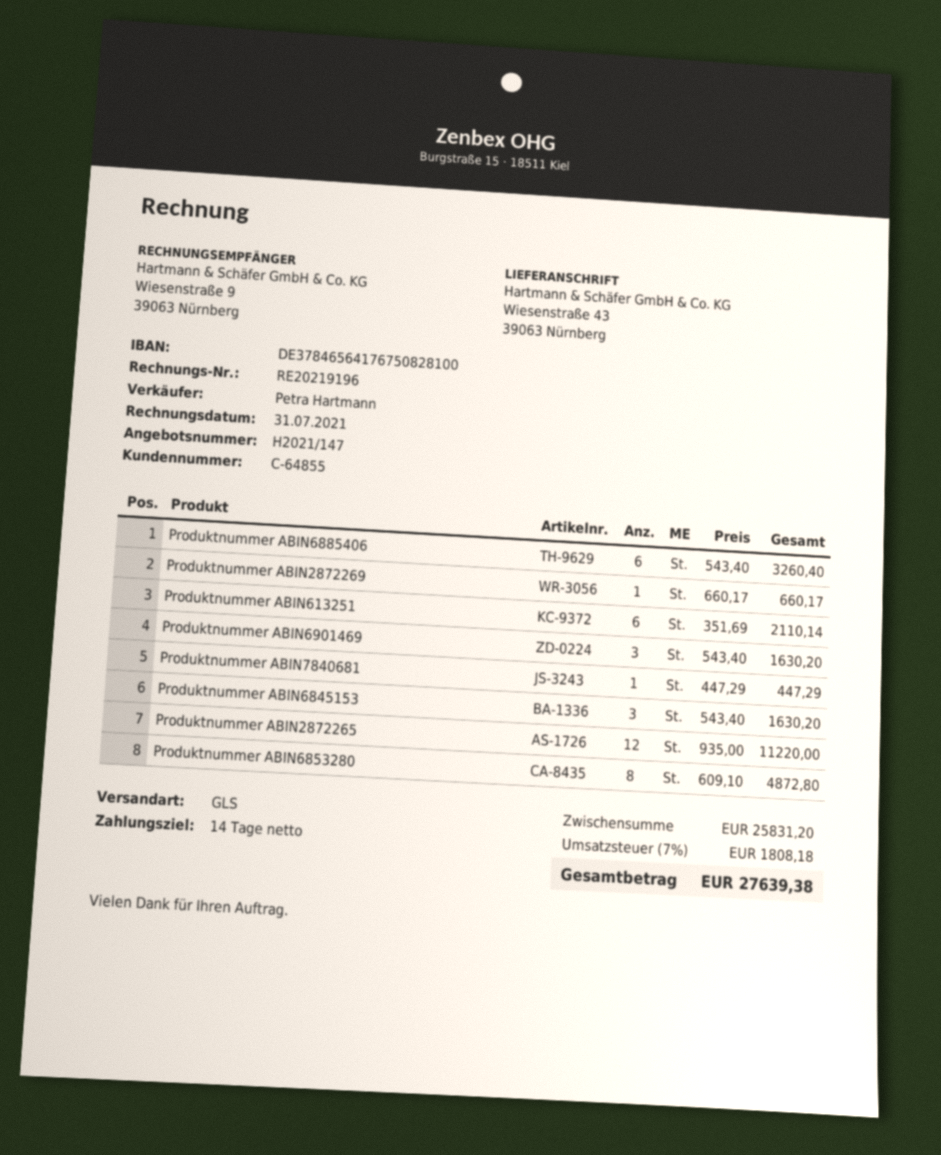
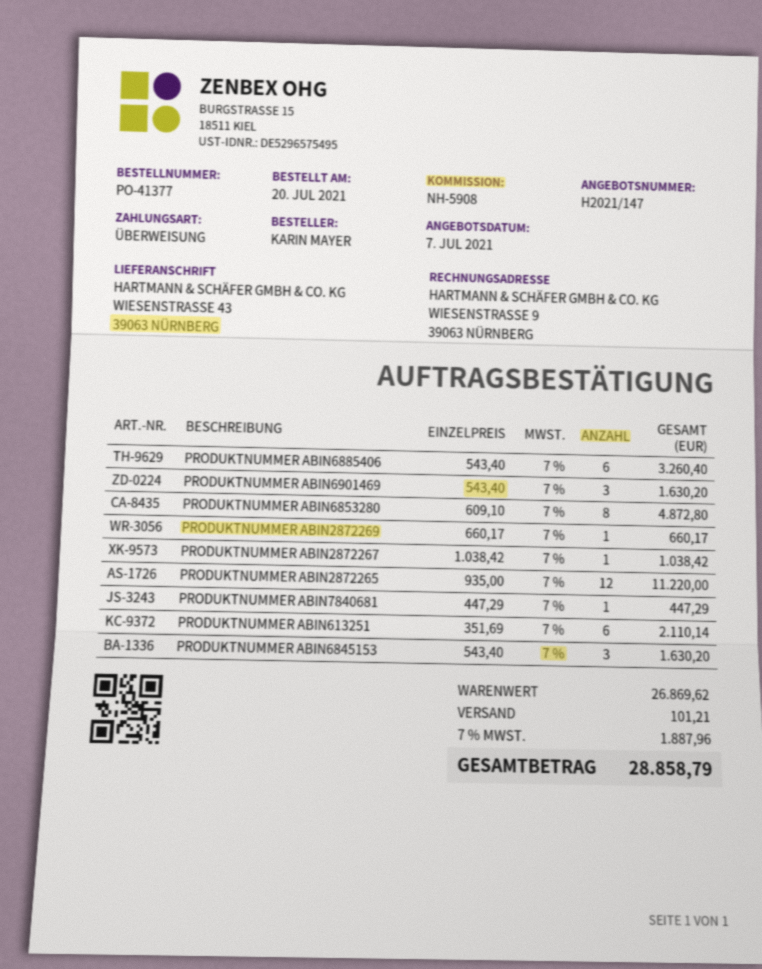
PRODUKTNUMMER ABIN2872267: none -> 1 x 1038.42 = 1038.42
subtotal: 25831.20 -> 26869.62
shipping: none -> 101.21
tax: 7% = 1808.18 -> 7% = 1887.96
total: 27639.38 -> 28858.79

